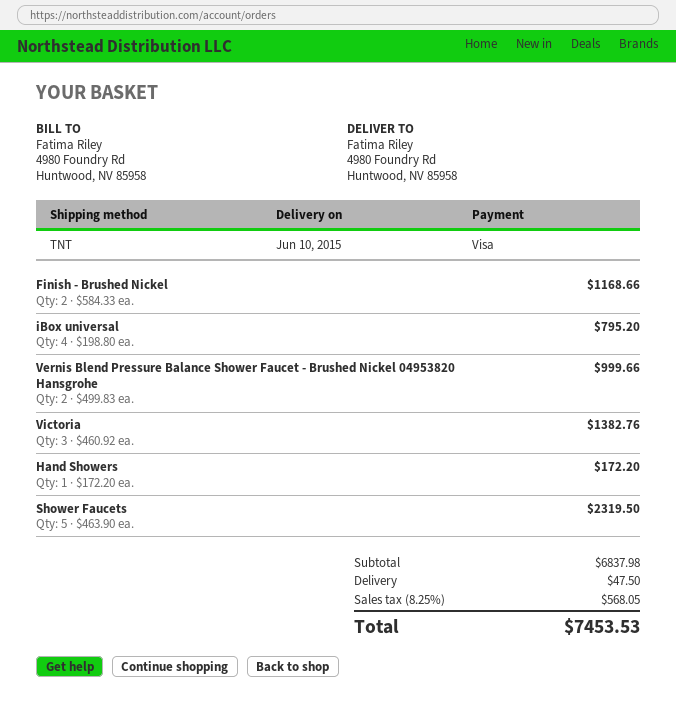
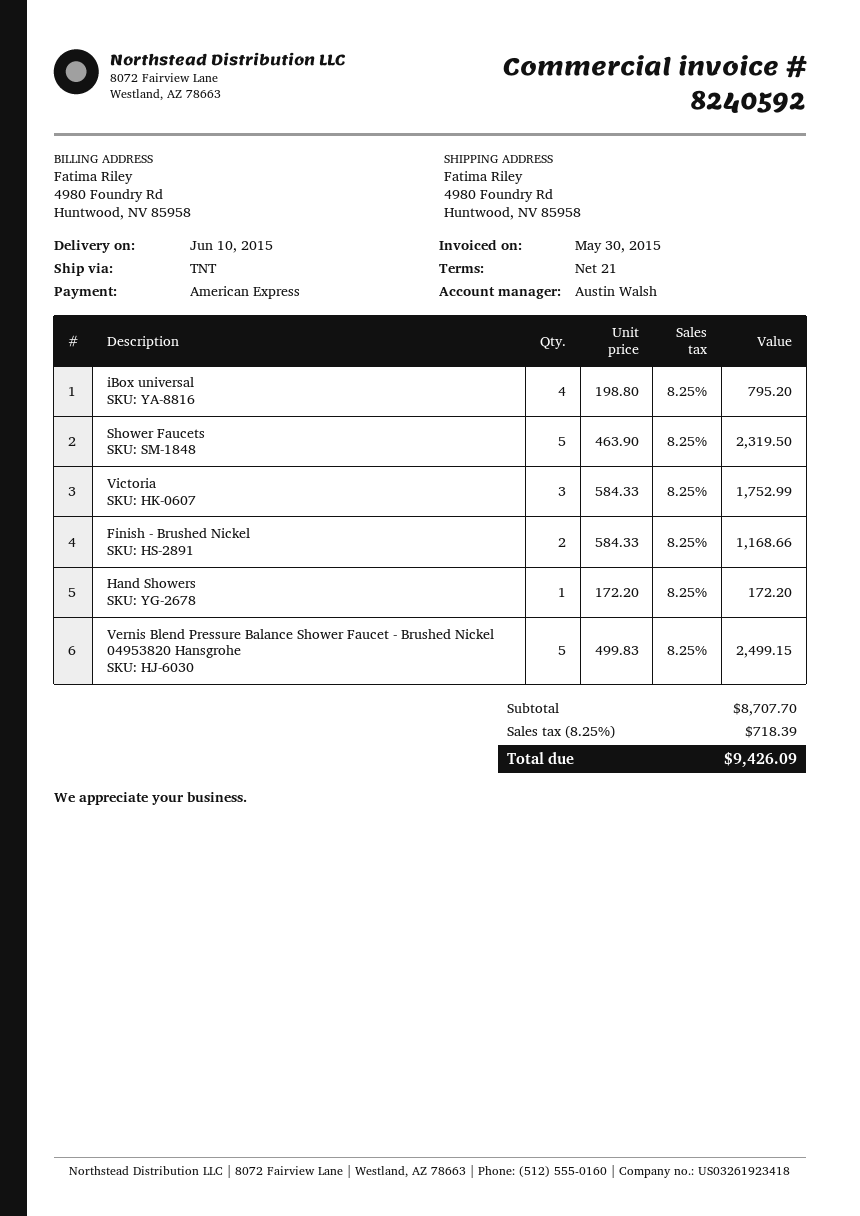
payment method: Visa -> American Express
Vernis Blend Pressure Balance Shower Faucet - Brushed Nickel 04953820 Hansgrohe: 2 x 499.83 = 999.66 -> 5 x 499.83 = 2499.15
Victoria: 3 x 460.92 = 1382.76 -> 3 x 584.33 = 1752.99
subtotal: 6837.98 -> 8707.70
shipping: 47.50 -> none
tax: 8.25% = 568.05 -> 8.25% = 718.39
total: 7453.53 -> 9426.09

